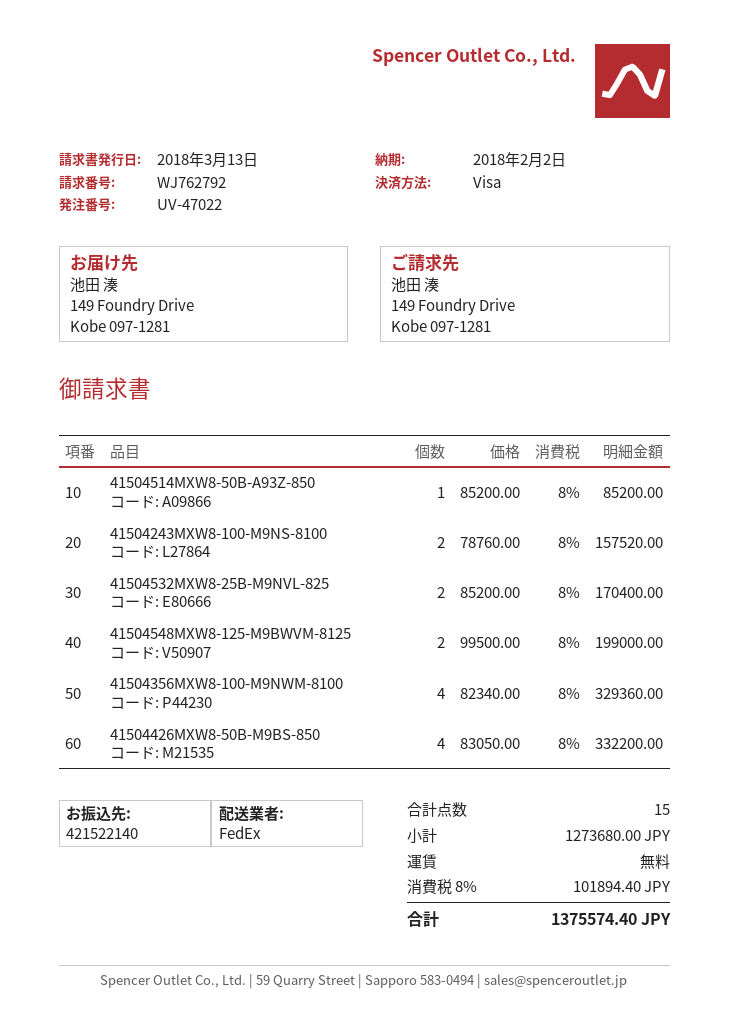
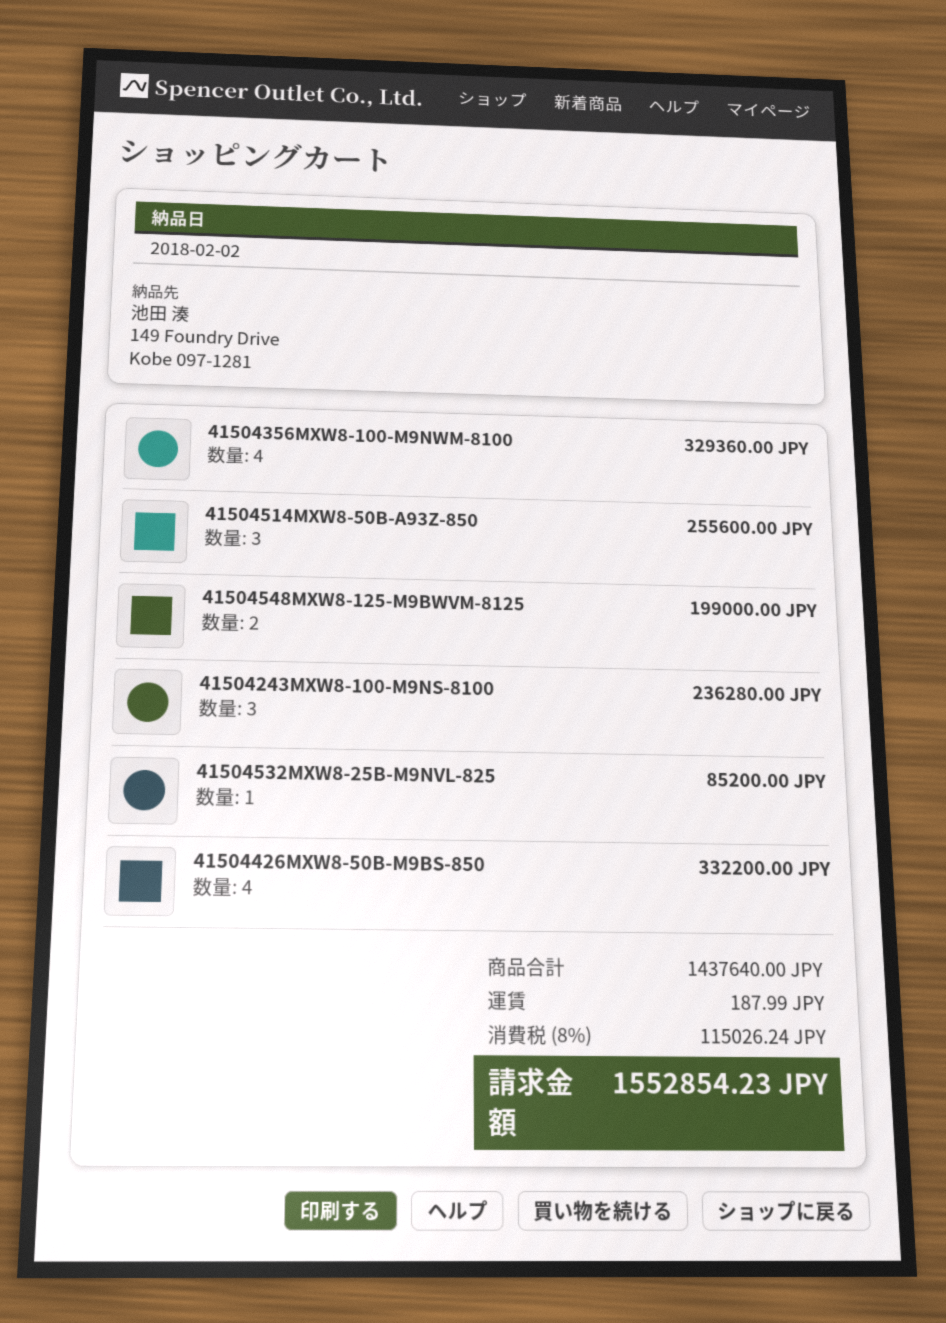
41504514MXW8-50B-A93Z-850: 1 for 85200.00 -> 3 for 255600.00
41504243MXW8-100-M9NS-8100: 2 for 157520.00 -> 3 for 236280.00
41504532MXW8-25B-M9NVL-825: 2 for 170400.00 -> 1 for 85200.00
subtotal: 1273680.00 -> 1437640.00
shipping: 0.00 -> 187.99
tax: 8% = 101894.40 -> 8% = 115026.24
total: 1375574.40 -> 1552854.23

